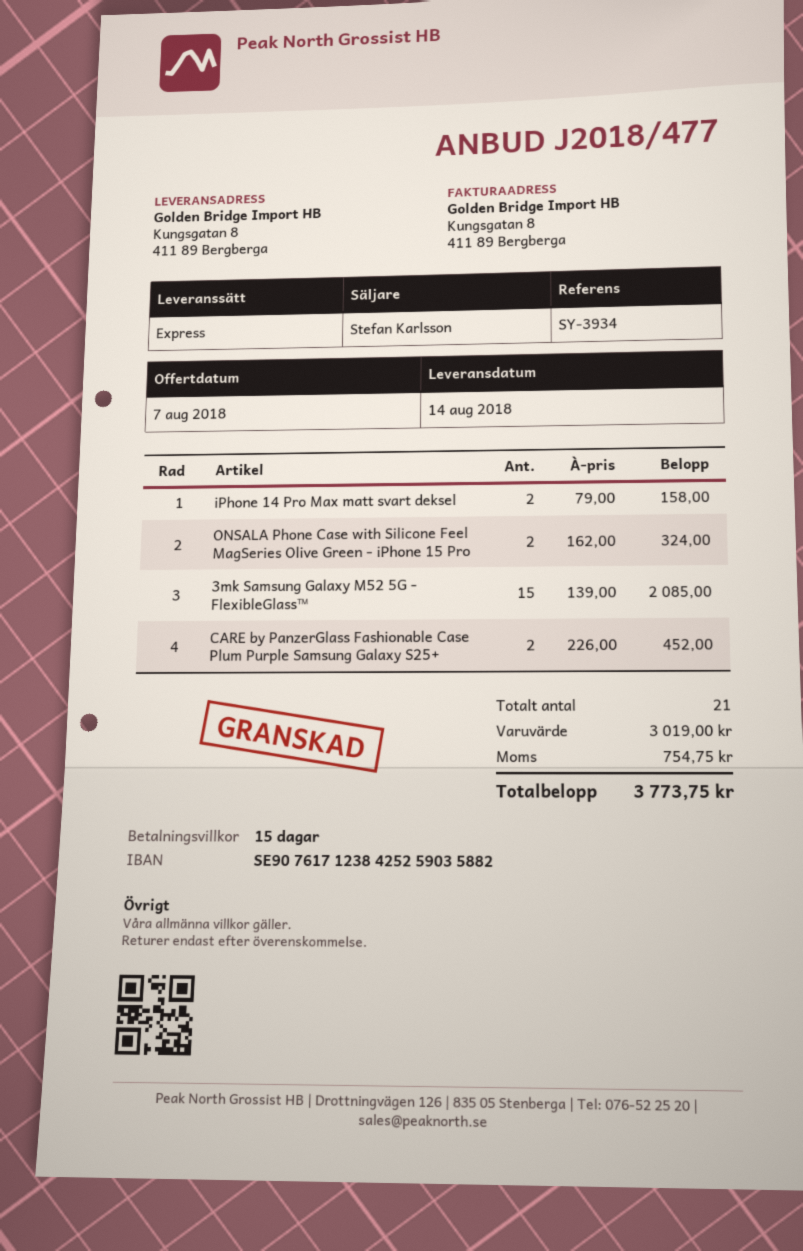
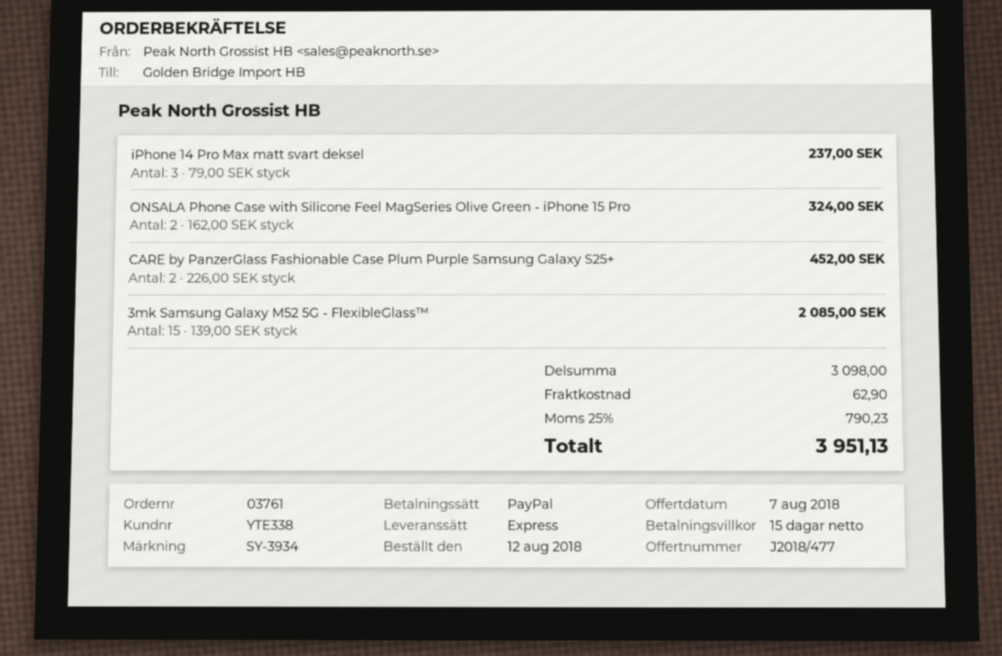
iPhone 14 Pro Max matt svart deksel: 2 x 79.00 = 158.00 -> 3 x 79.00 = 237.00
subtotal: 3019.00 -> 3098.00
shipping: none -> 62.90
tax: 754.75 -> 790.23
total: 3773.75 -> 3951.13

